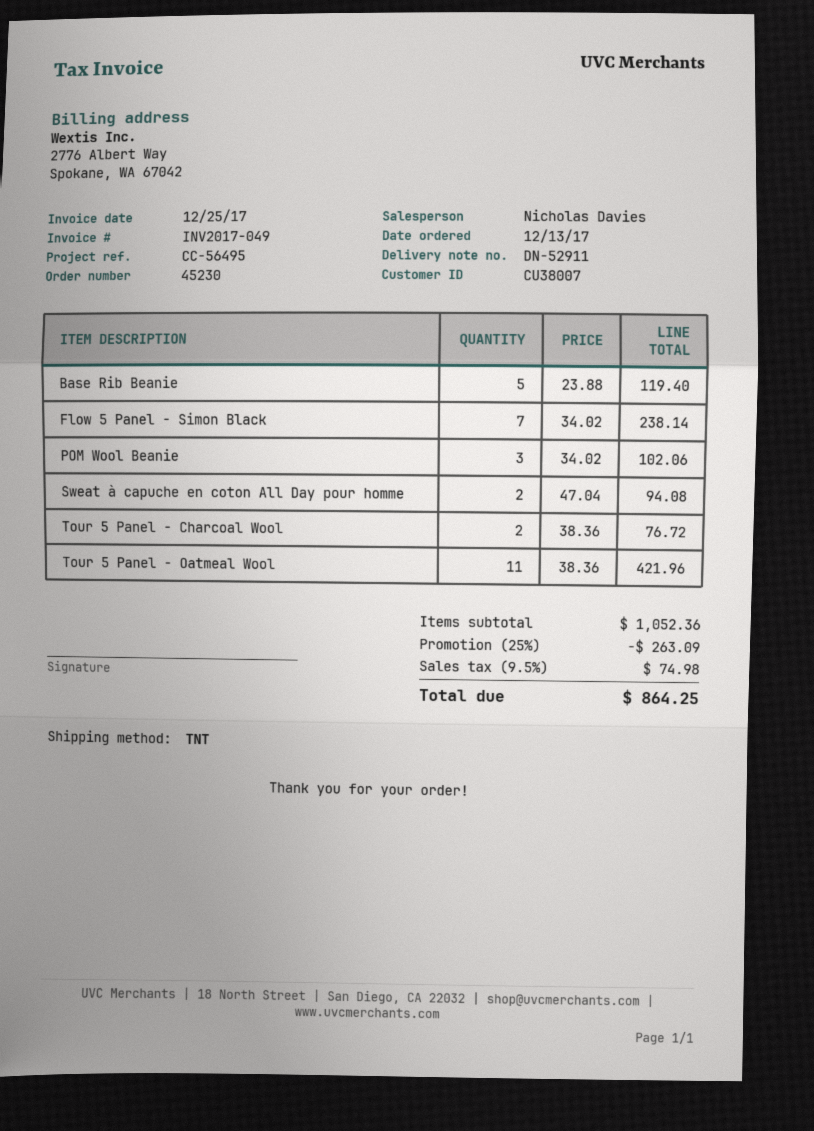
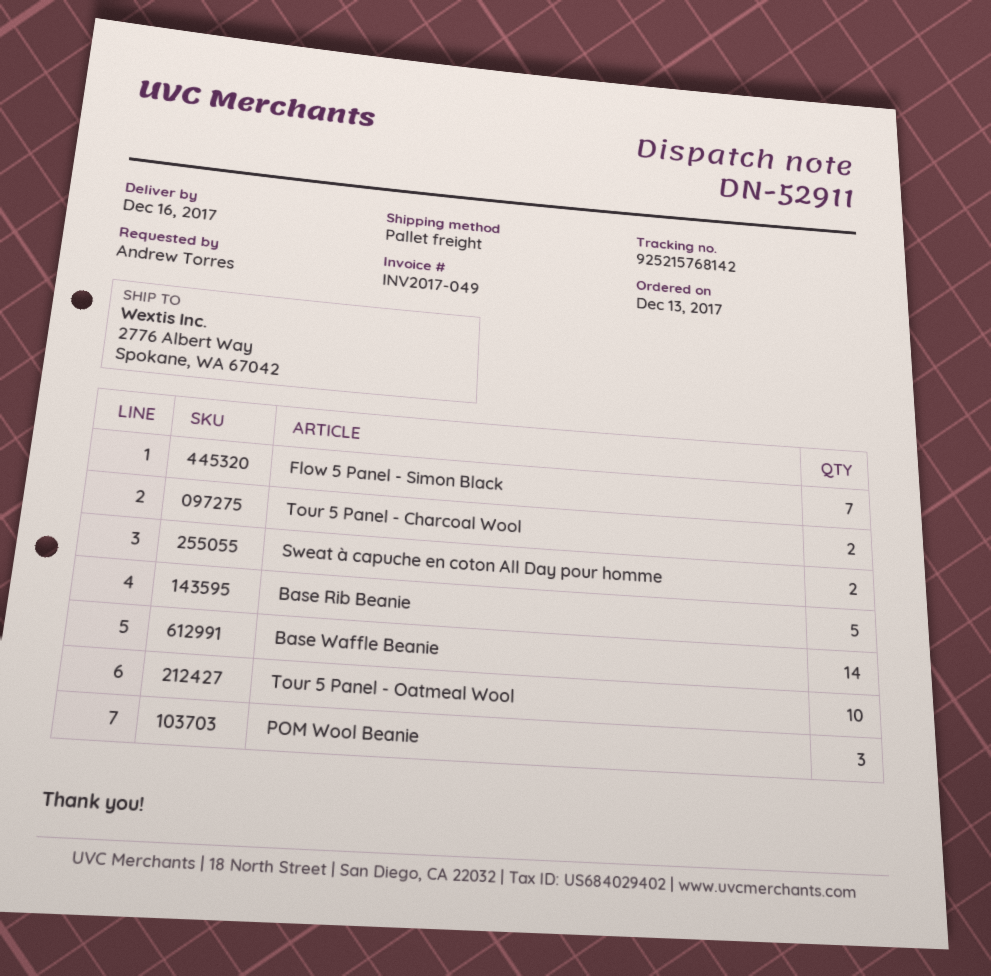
shipping method: TNT -> pallet freight
Tour 5 Panel - Oatmeal Wool: 11 -> 10
Base Waffle Beanie: none -> 14

